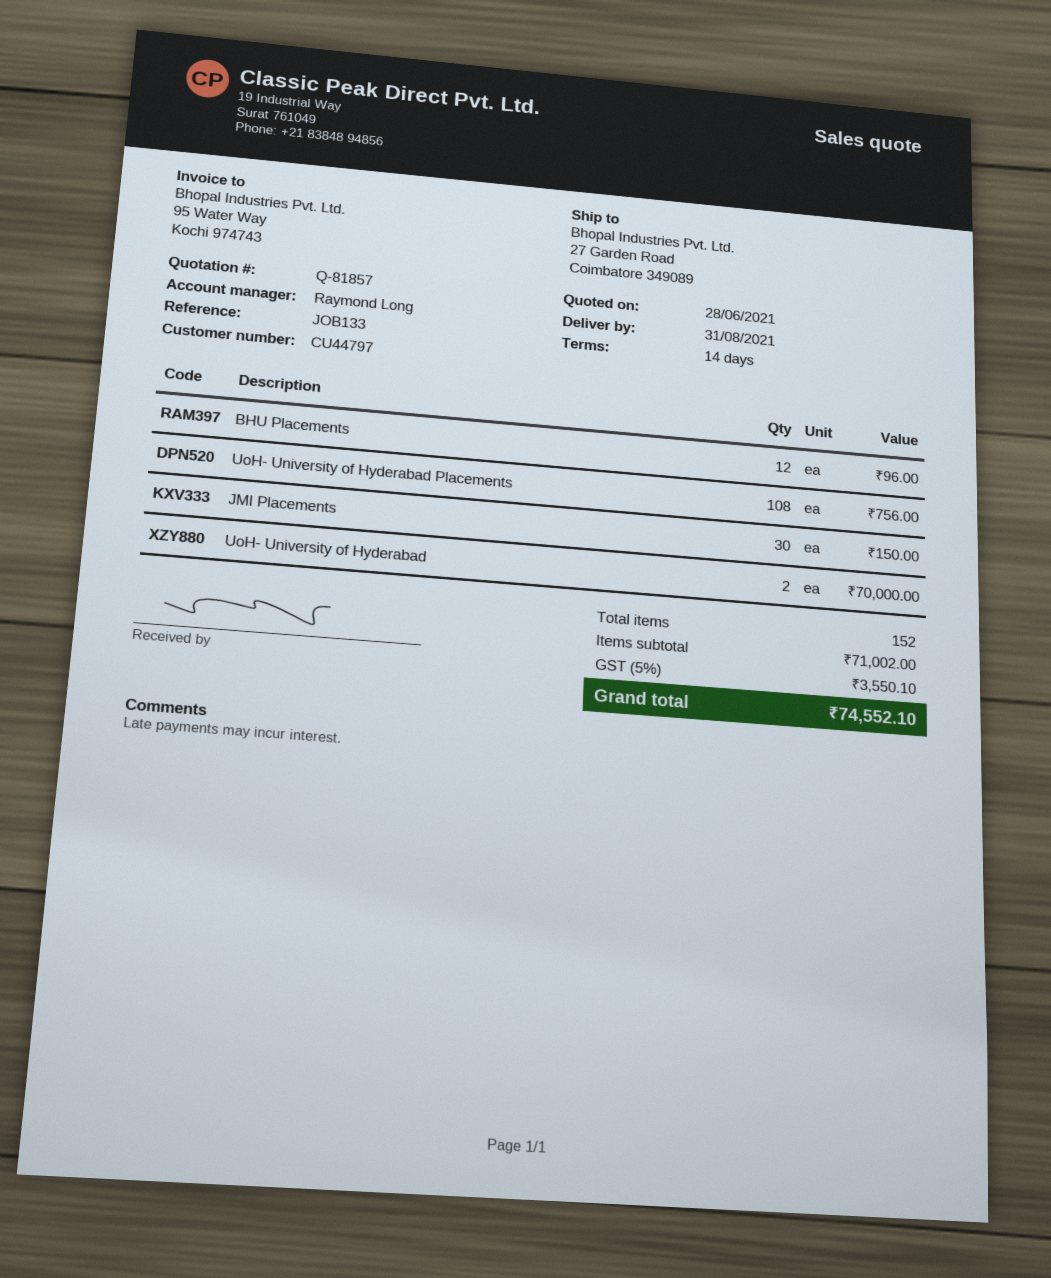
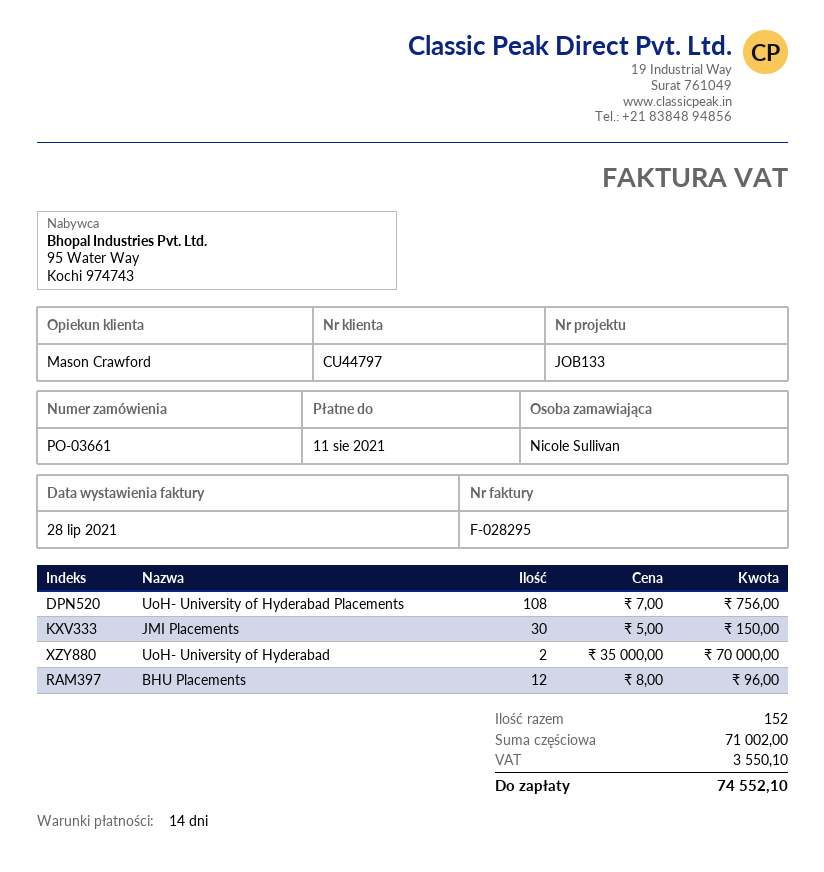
sales rep: Raymond Long -> Mason Crawford

